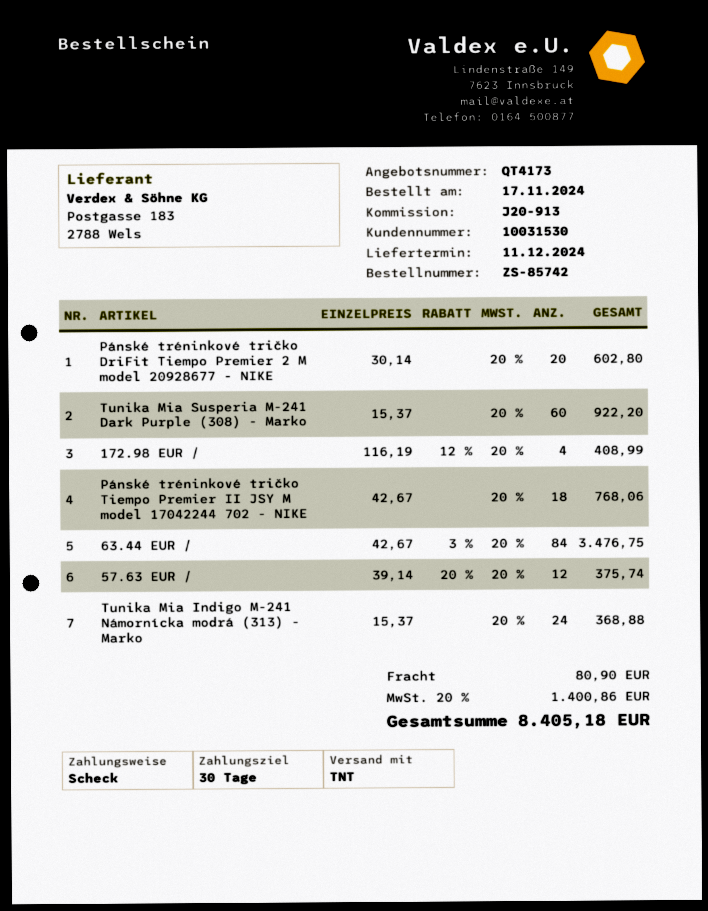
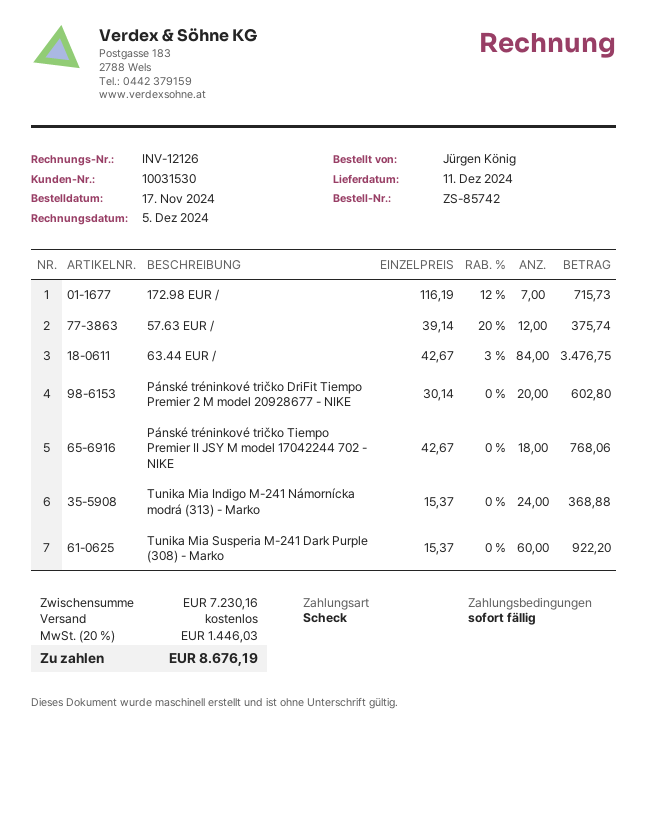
payment terms: 30 days -> on receipt
172.98 EUR /: 4 x 116.19 - 12% = 408.99 -> 7 x 116.19 - 12% = 715.73
shipping: 80.90 -> 0.00
tax: 20% = 1400.86 -> 20% = 1446.03
total: 8405.18 -> 8676.19

